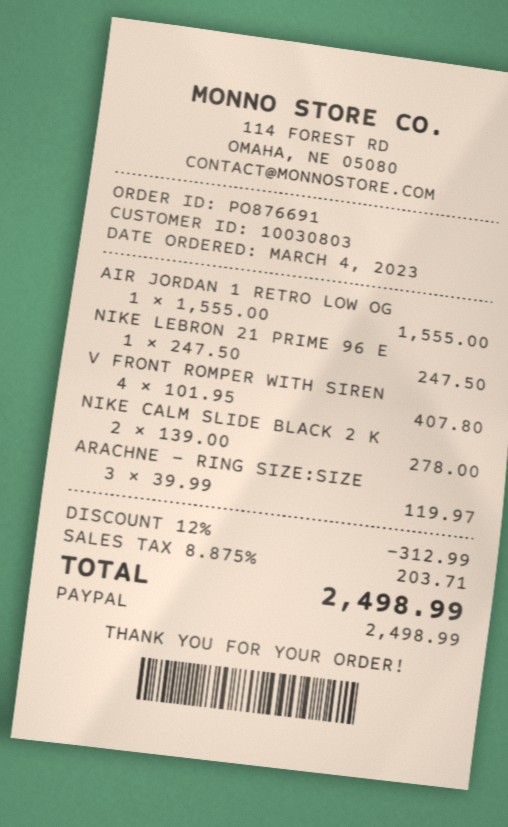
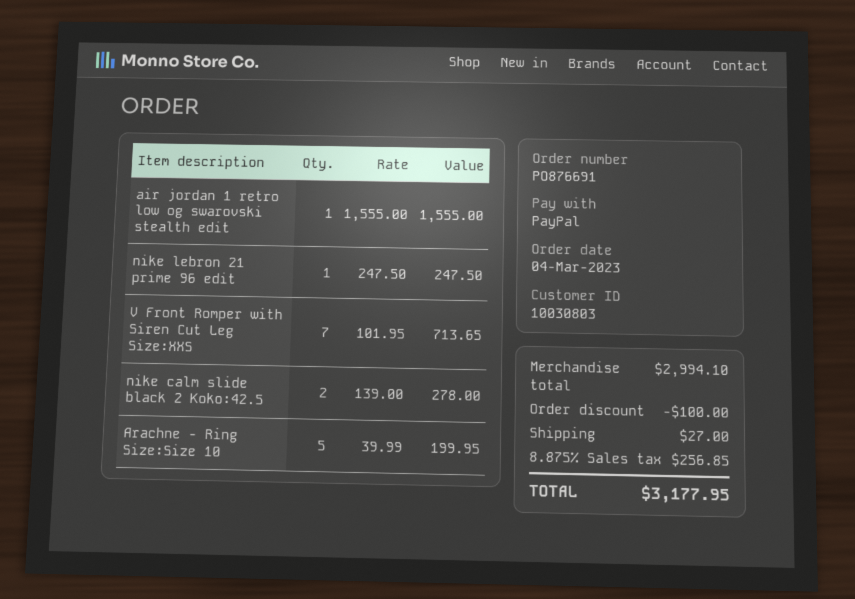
V FRONT ROMPER WITH SIREN: 4 x 101.95 = 407.80 -> 7 x 101.95 = 713.65
ARACHNE - RING SIZE:SIZE: 3 x 39.99 = 119.97 -> 5 x 39.99 = 199.95
discount: 312.99 -> 100.00
shipping: none -> 27.00
tax: 8.875% = 203.71 -> 8.875% = 256.85
total: 2498.99 -> 3177.95

